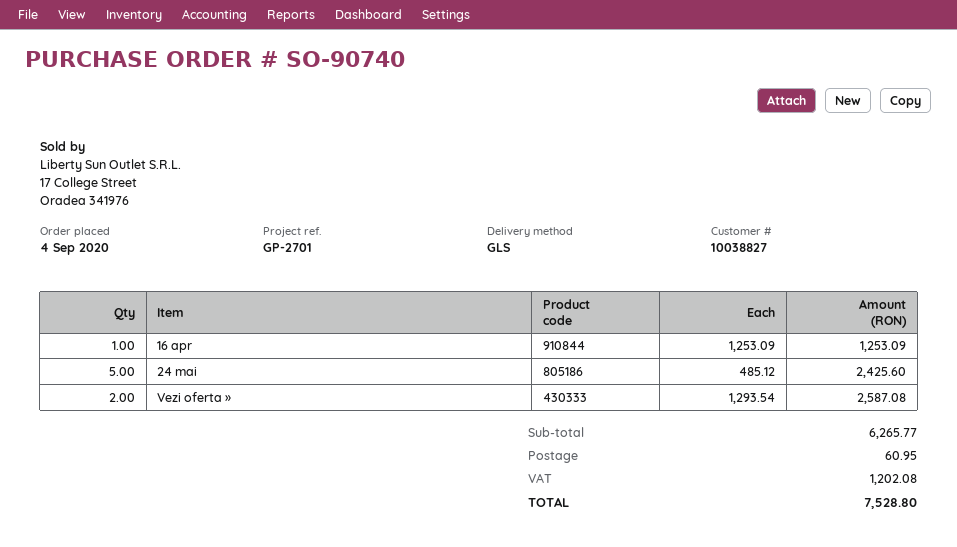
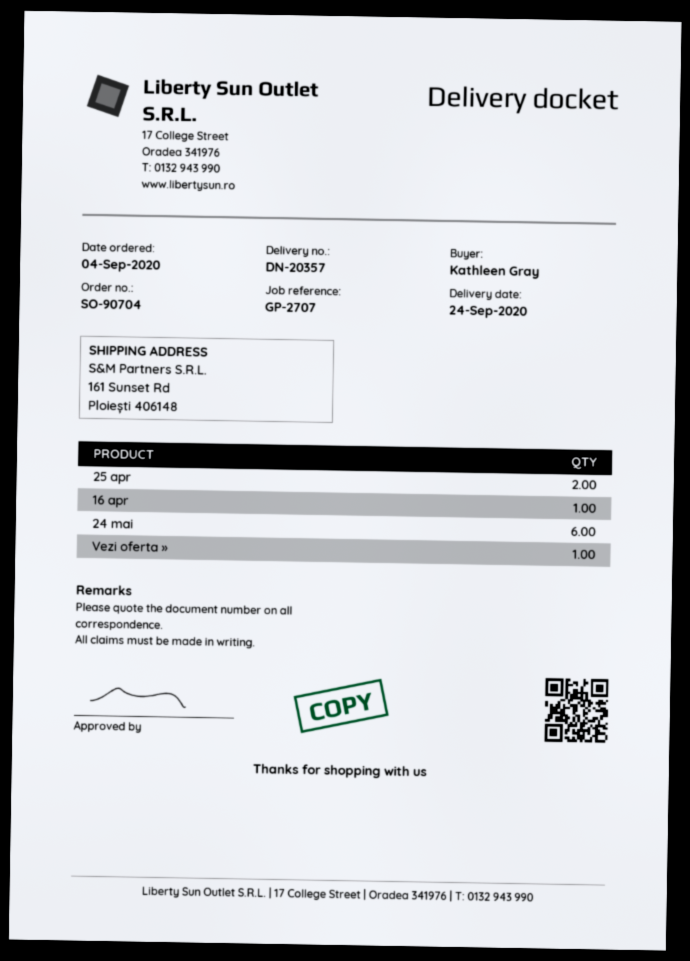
order number: SO-90740 -> SO-90704
reference: GP-2701 -> GP-2707
24 mai: 5 -> 6
Vezi oferta »: 2 -> 1
25 apr: none -> 2

